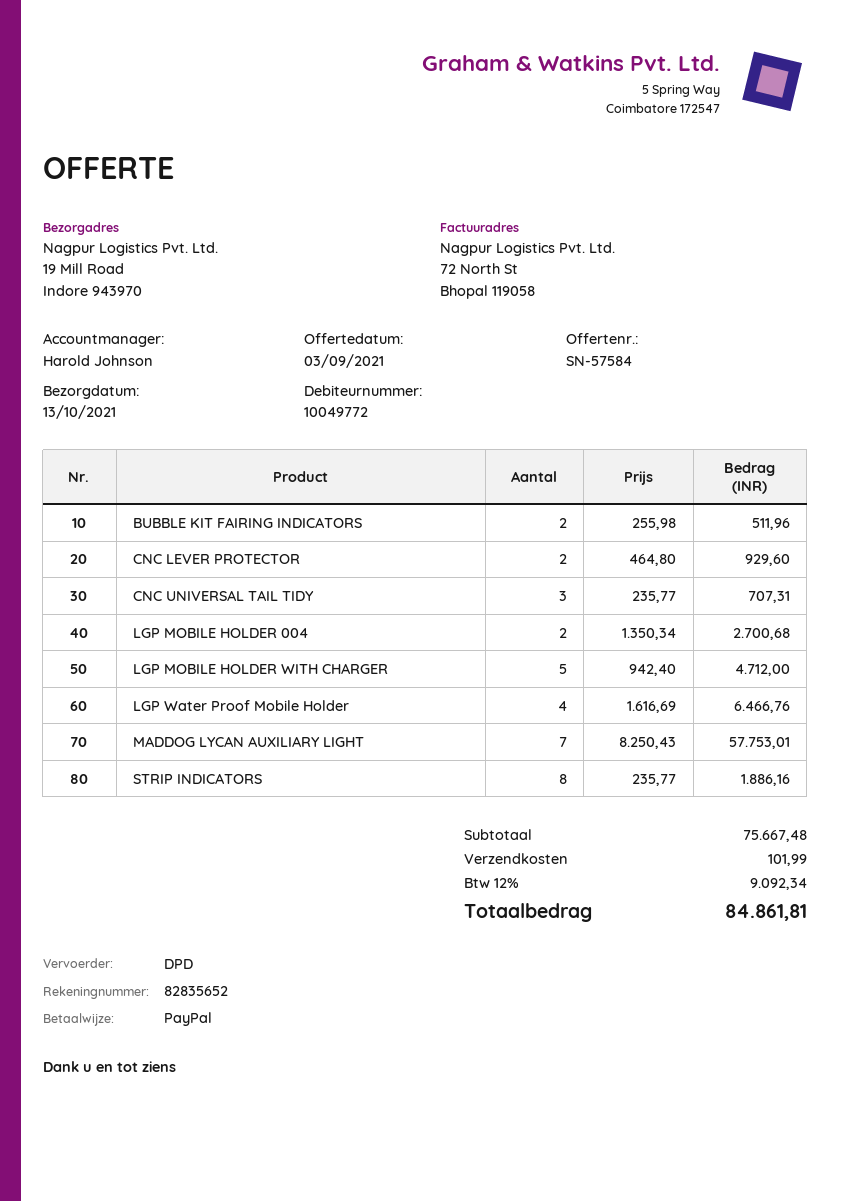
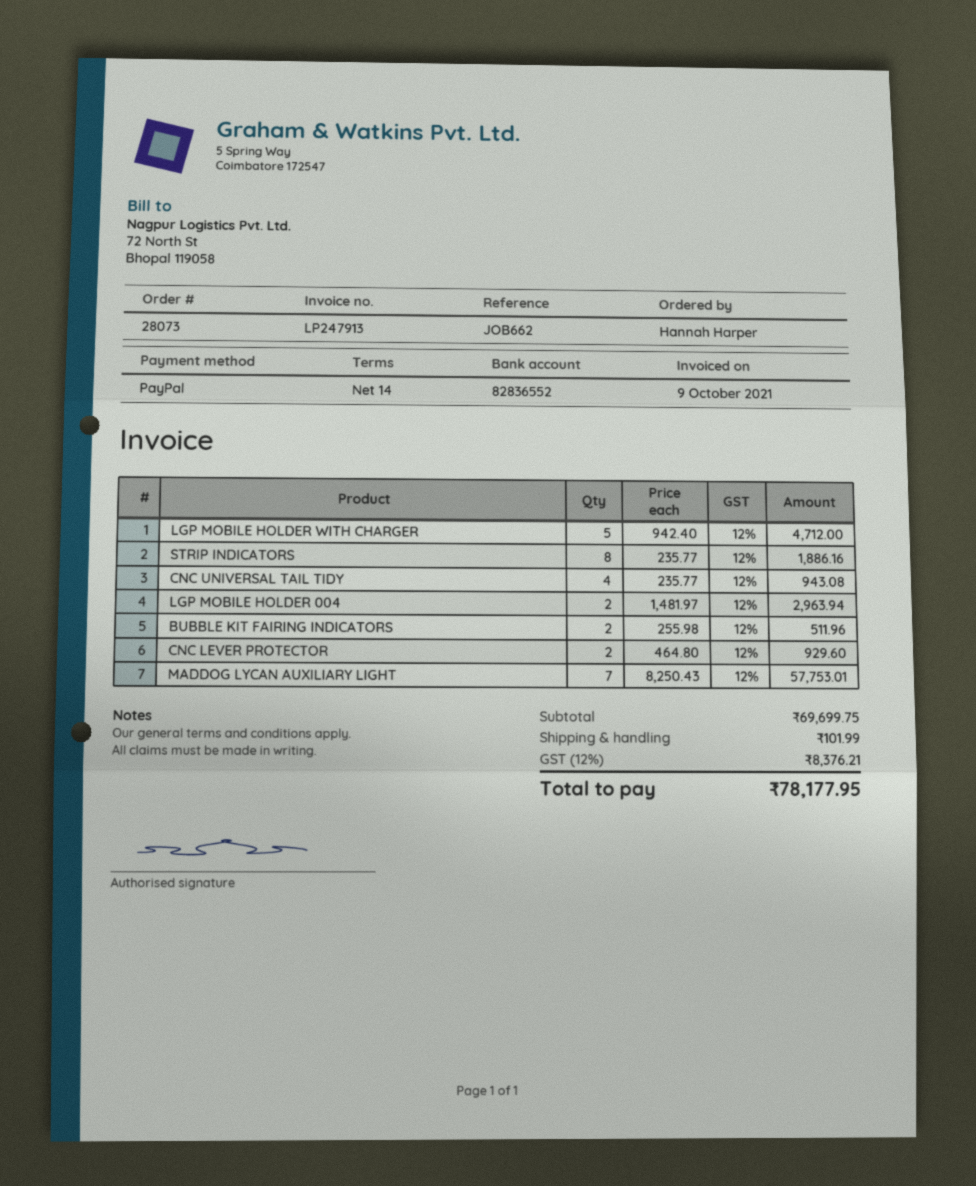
bank account: 82835652 -> 82836552
CNC UNIVERSAL TAIL TIDY: 3 x 235.77 = 707.31 -> 4 x 235.77 = 943.08
LGP MOBILE HOLDER 004: 2 x 1350.34 = 2700.68 -> 2 x 1481.97 = 2963.94
LGP Water Proof Mobile Holder: 4 x 1616.69 = 6466.76 -> none
subtotal: 75667.48 -> 69699.75
tax: 12% = 9092.34 -> 12% = 8376.21
total: 84861.81 -> 78177.95

